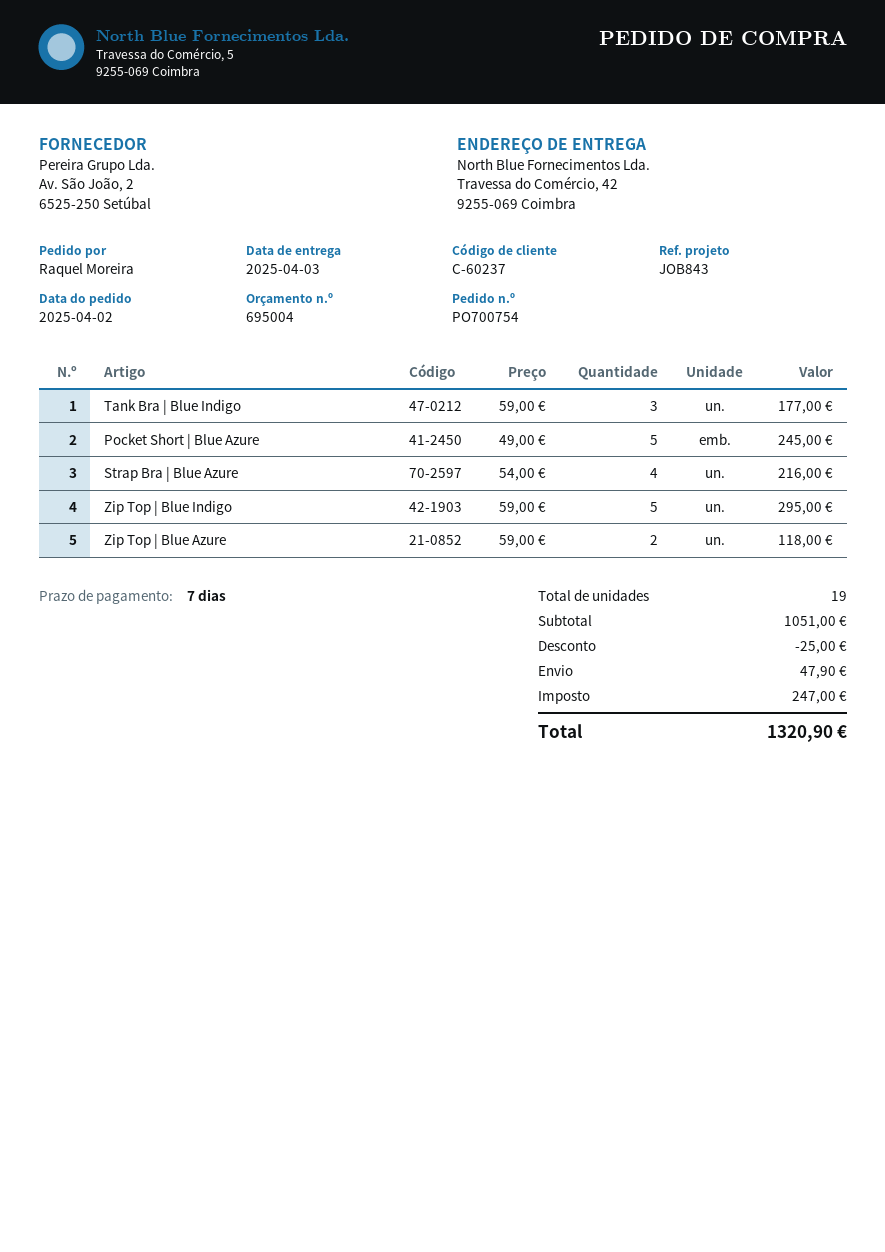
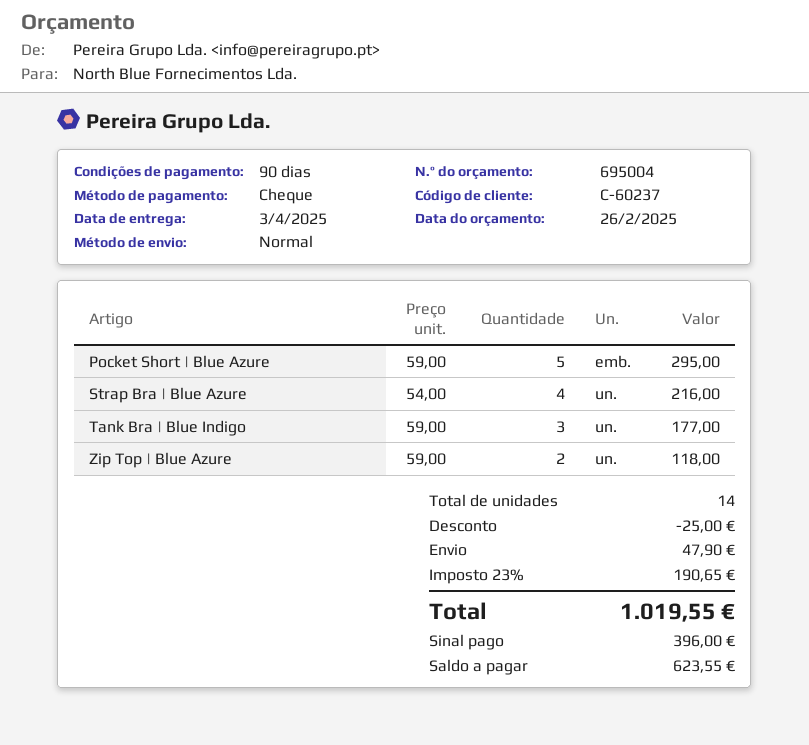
payment terms: 7 days -> 90 days
Pocket Short | Blue Azure: 5 x 49.00 = 245.00 -> 5 x 59.00 = 295.00
Zip Top | Blue Indigo: 5 x 59.00 = 295.00 -> none
total quantity: 19 -> 14
tax: 247.00 -> 190.65
total: 1320.90 -> 1019.55

